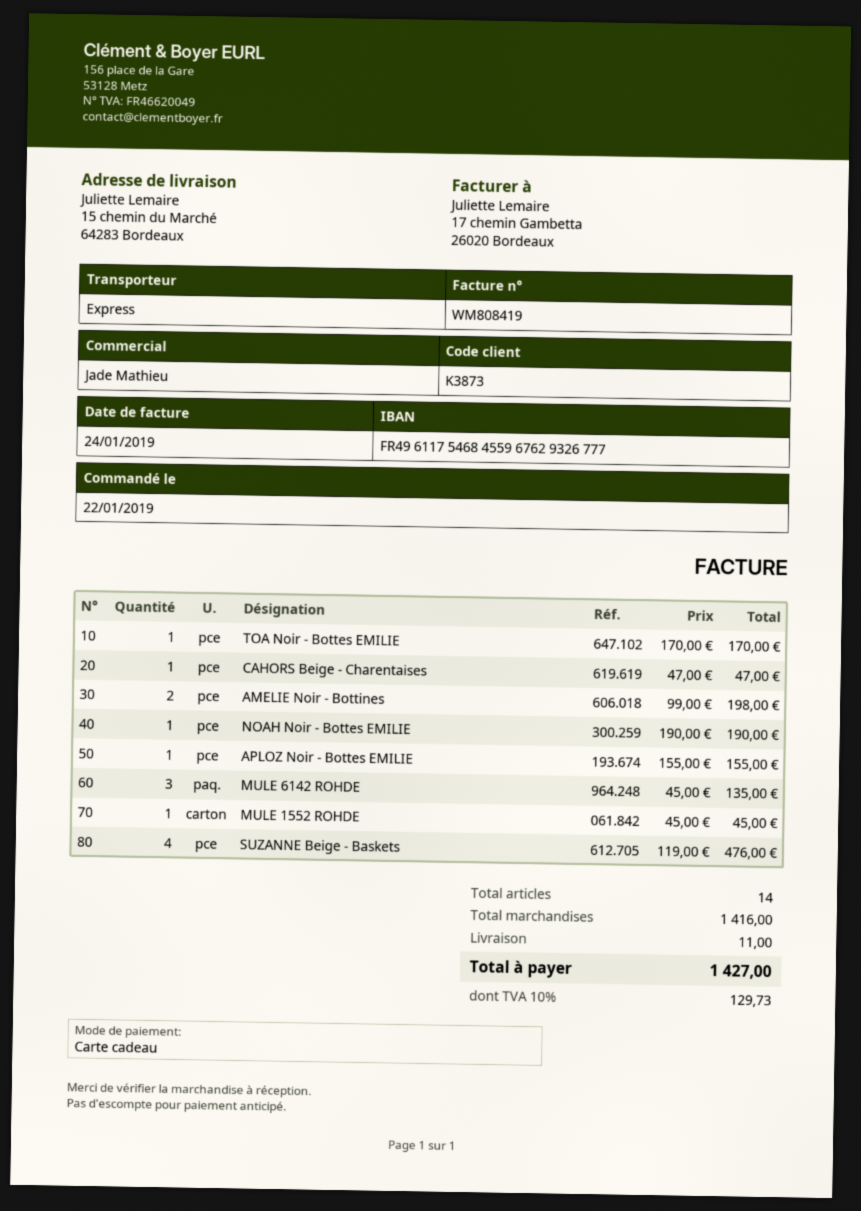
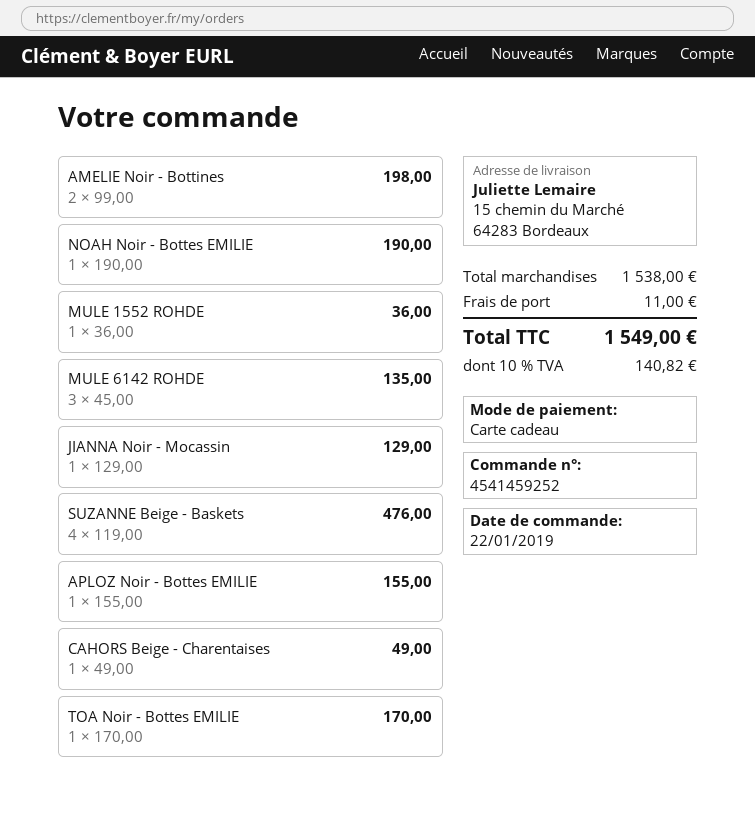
CAHORS Beige - Charentaises: 1 x 47.00 = 47.00 -> 1 x 49.00 = 49.00
MULE 1552 ROHDE: 1 x 45.00 = 45.00 -> 1 x 36.00 = 36.00
JIANNA Noir - Mocassin: none -> 1 x 129.00 = 129.00
subtotal: 1416.00 -> 1538.00
tax: 10% = 129.73 -> 10% = 140.82
total: 1427.00 -> 1549.00

